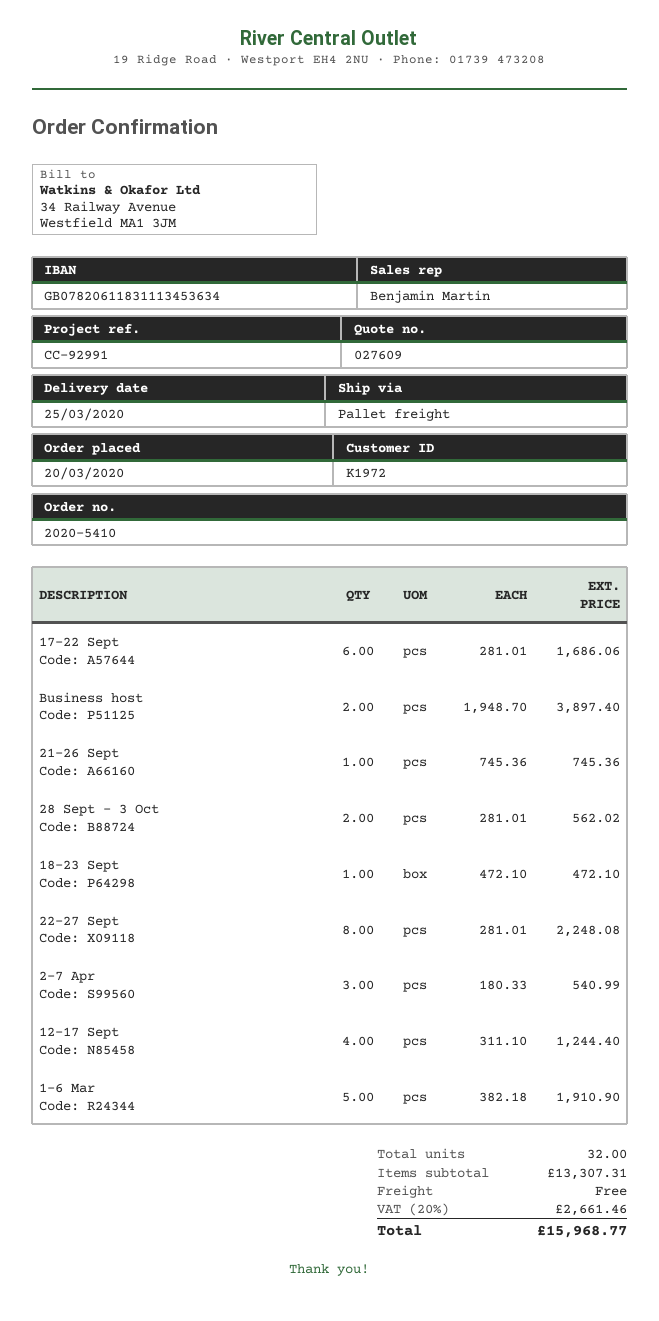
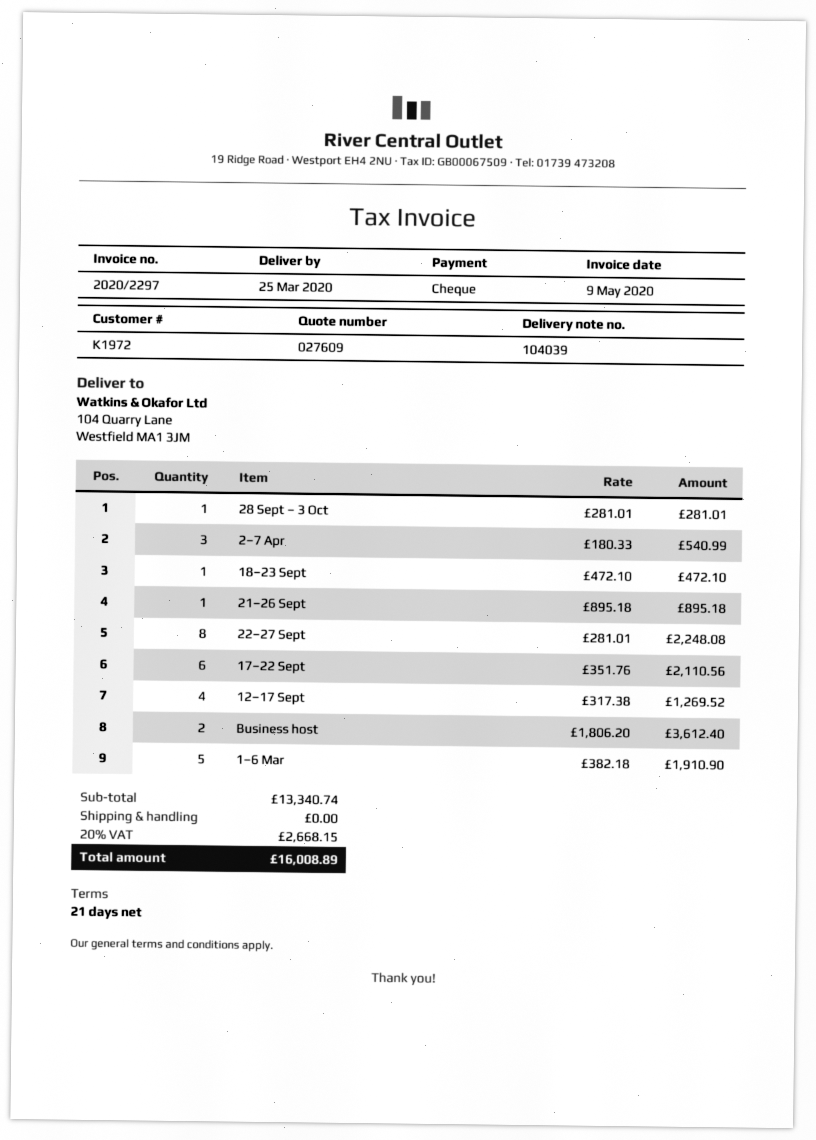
17–22 Sept: 6 x 281.01 = 1686.06 -> 6 x 351.76 = 2110.56
Business host: 2 x 1948.70 = 3897.40 -> 2 x 1806.20 = 3612.40
21–26 Sept: 1 x 745.36 = 745.36 -> 1 x 895.18 = 895.18
28 Sept – 3 Oct: 2 x 281.01 = 562.02 -> 1 x 281.01 = 281.01
12–17 Sept: 4 x 311.10 = 1244.40 -> 4 x 317.38 = 1269.52
subtotal: 13307.31 -> 13340.74
tax: 20% = 2661.46 -> 20% = 2668.15
total: 15968.77 -> 16008.89

